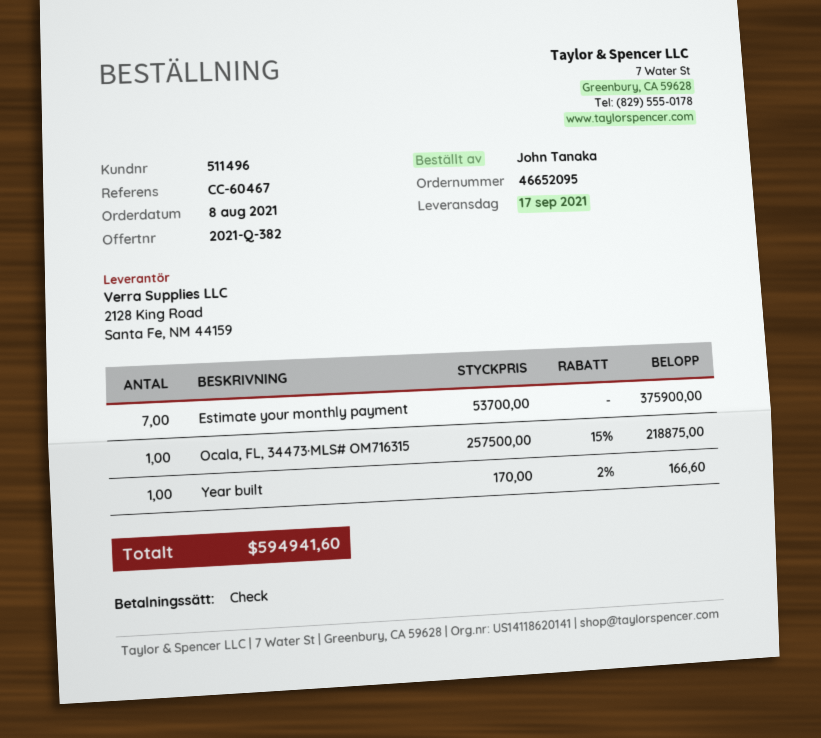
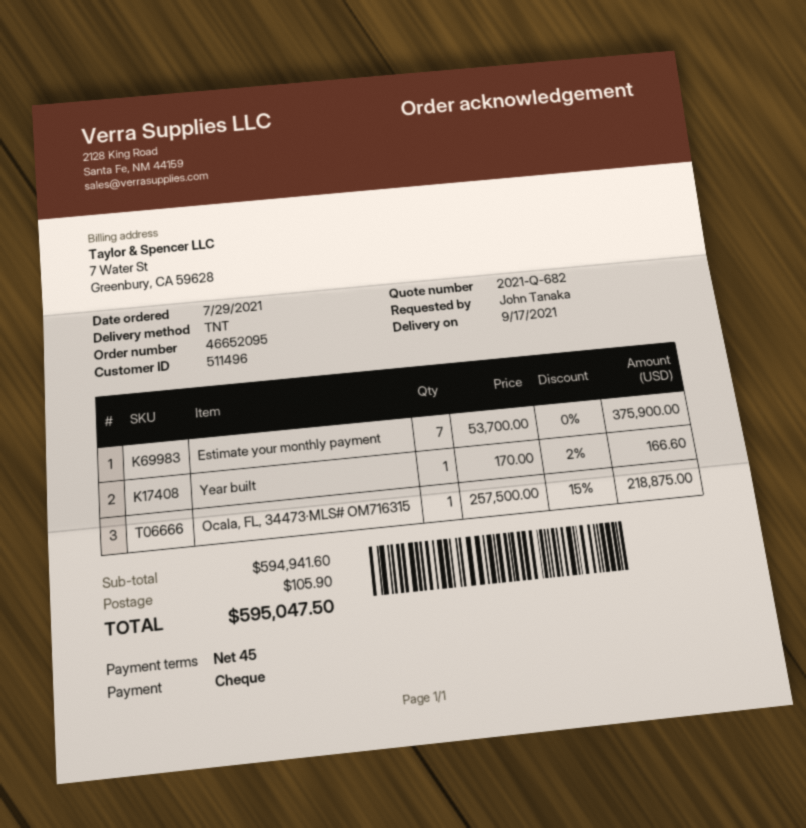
quote number: 2021-Q-382 -> 2021-Q-682
order date: 2021-08-08 -> 2021-07-29
shipping: none -> 105.90
total: 594941.60 -> 595047.50

